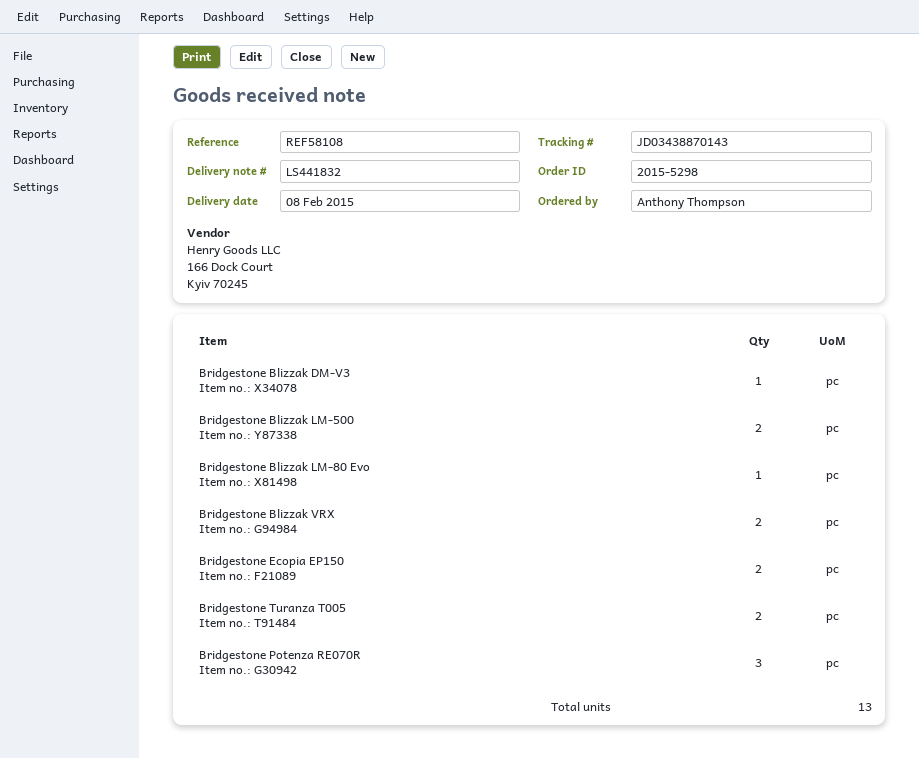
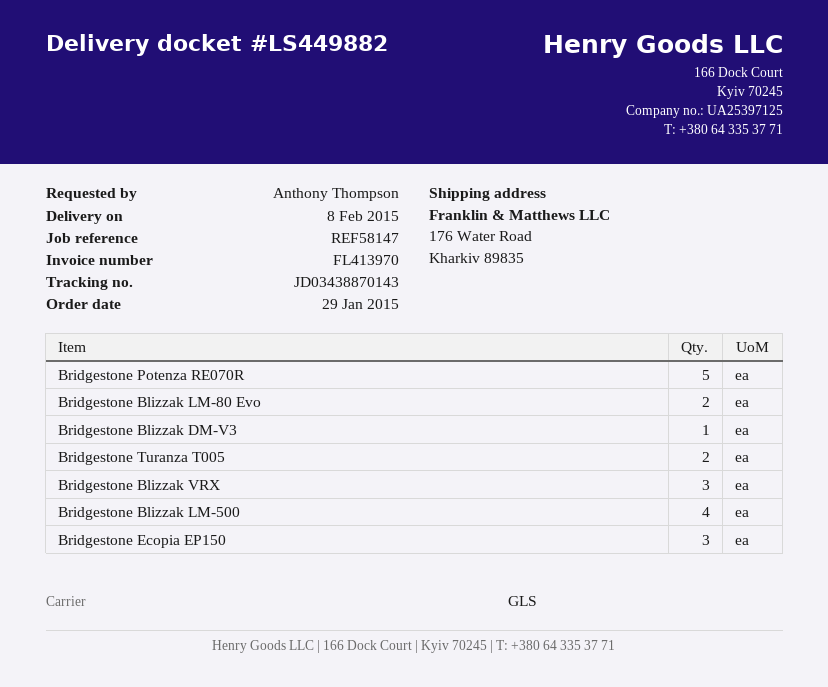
delivery note number: LS441832 -> LS449882
reference: REF58108 -> REF58147
Bridgestone Blizzak LM-500: 2 -> 4
Bridgestone Blizzak LM-80 Evo: 1 -> 2
Bridgestone Blizzak VRX: 2 -> 3
Bridgestone Ecopia EP150: 2 -> 3
Bridgestone Potenza RE070R: 3 -> 5

